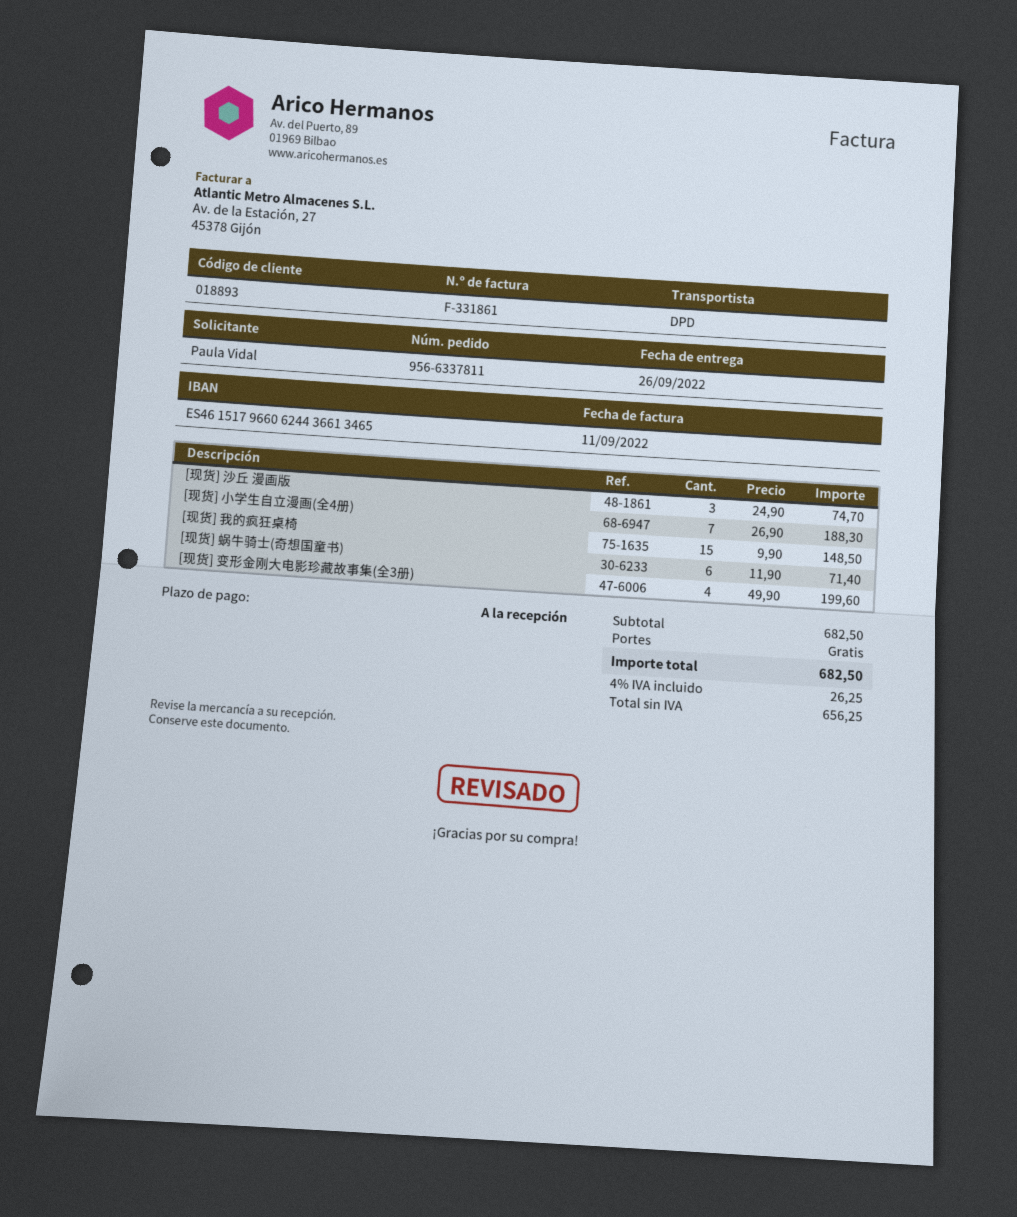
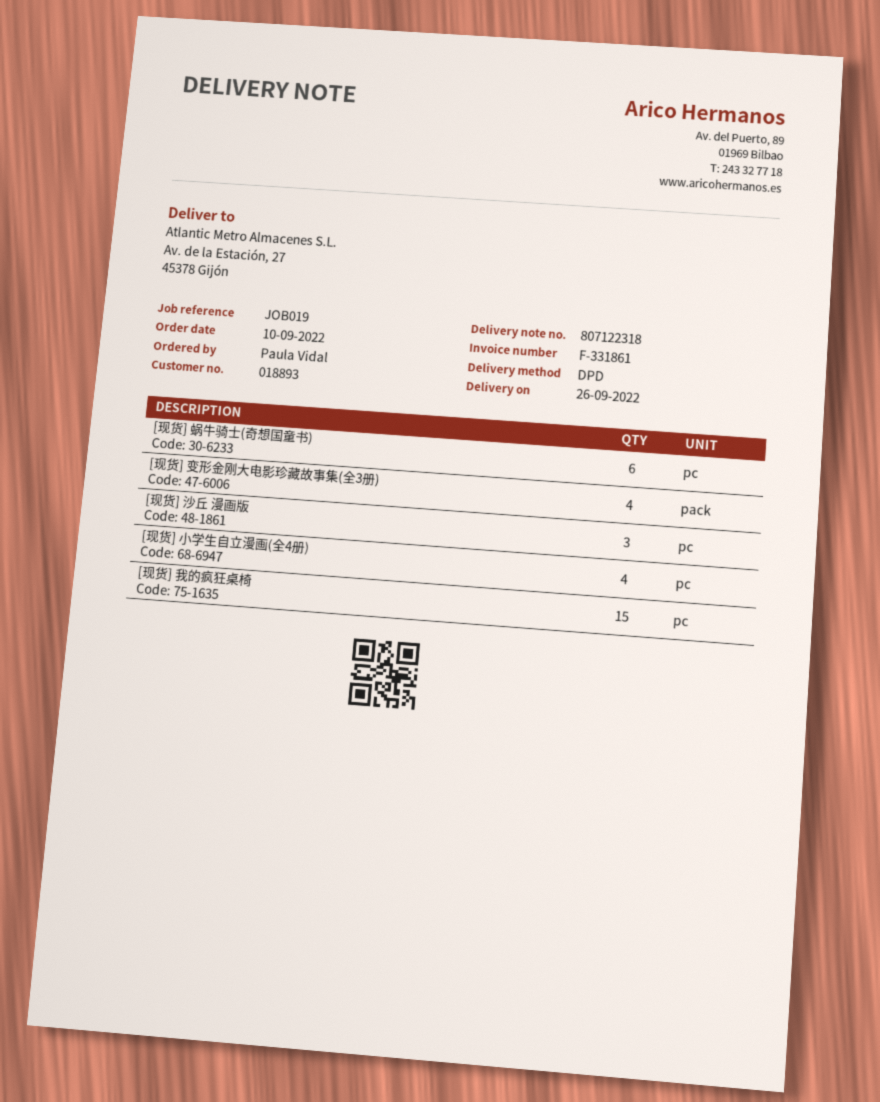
[现货] 小学生自立漫画(全4册): 7 -> 4

